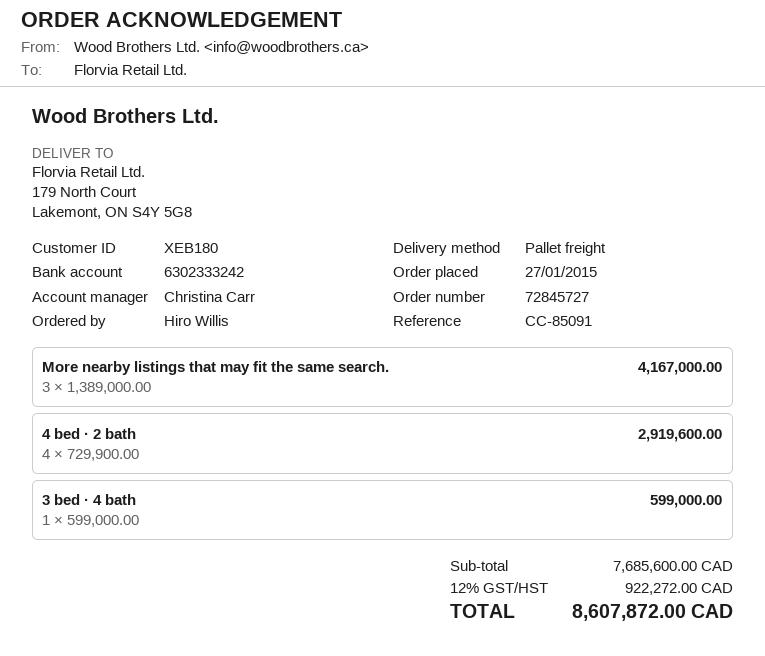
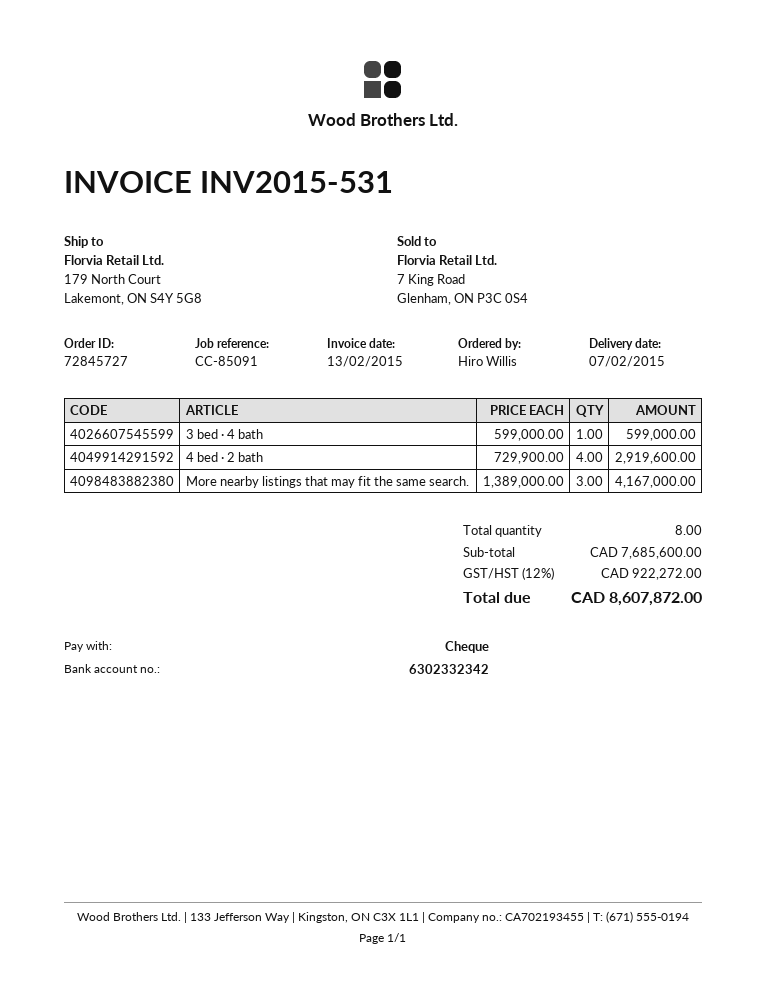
bank account: 6302333242 -> 6302332342

